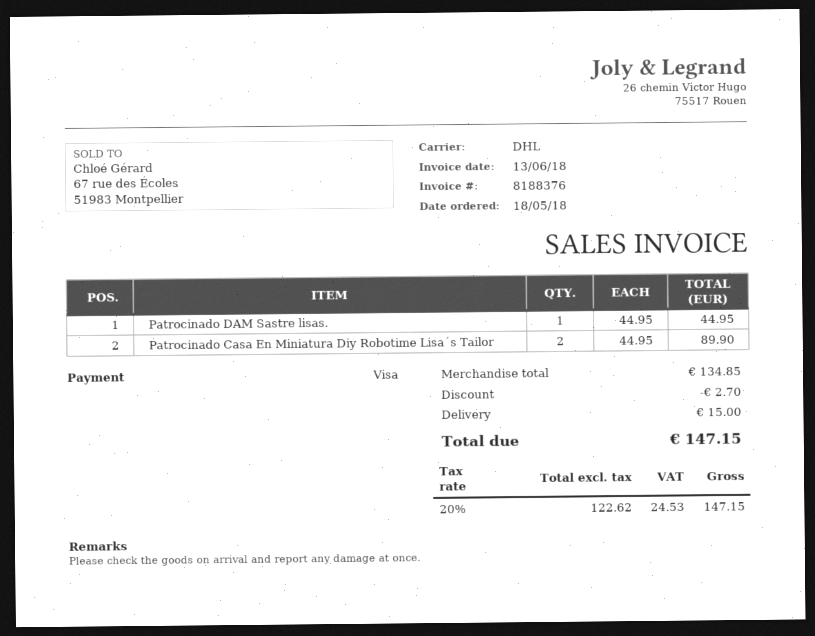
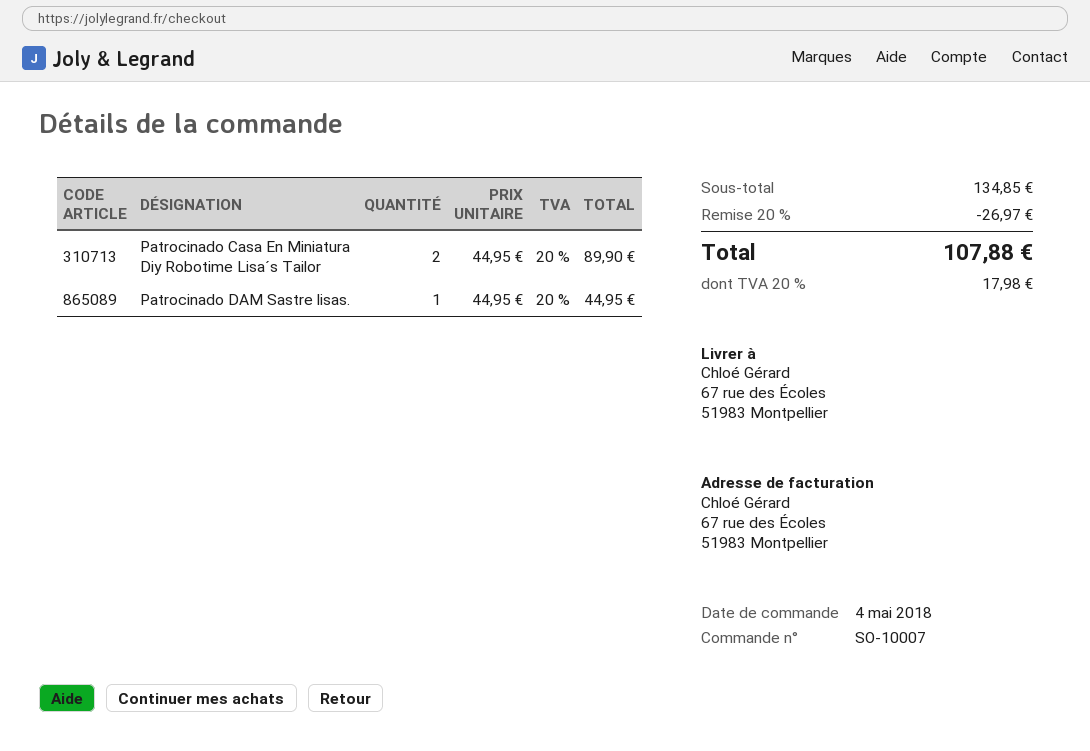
order date: 2018-05-18 -> 2018-05-04
discount: 2.70 -> 26.97
shipping: 15.00 -> none
tax: 20% = 24.53 -> 20% = 17.98
total: 147.15 -> 107.88

